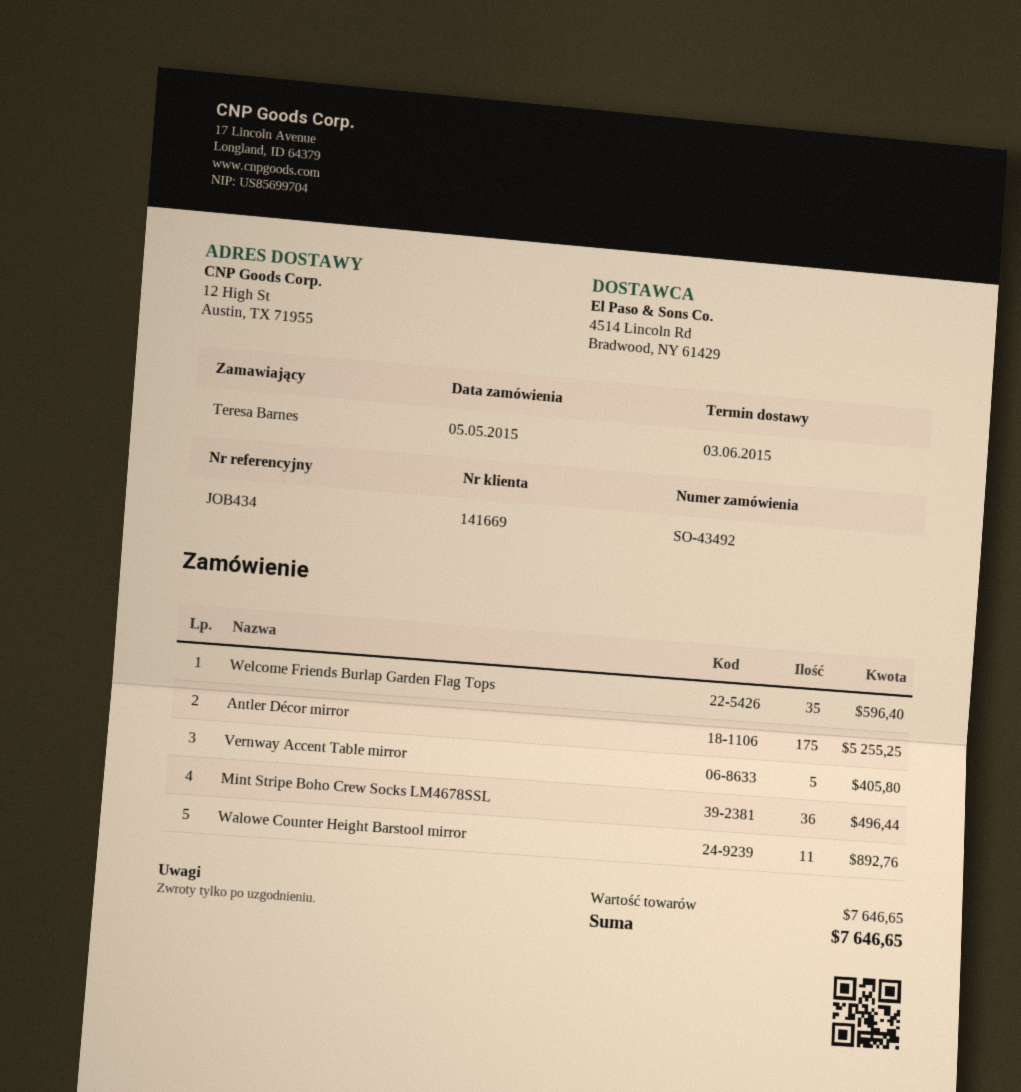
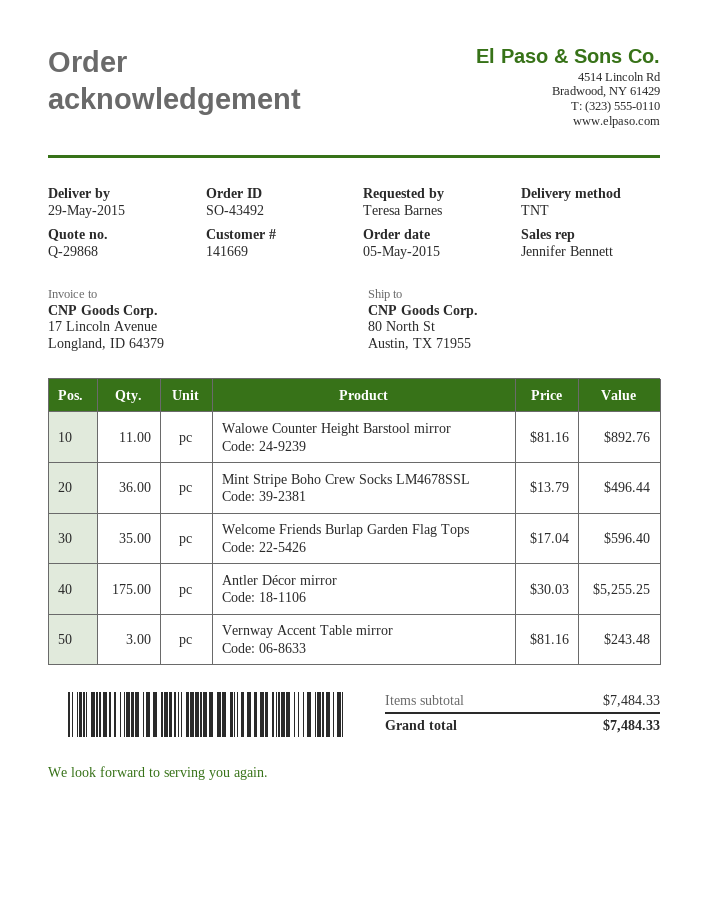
delivery date: 2015-06-03 -> 2015-05-29
ship to: 12 High St, Austin, TX 71955 -> 80 North St, Austin, TX 71955
Vernway Accent Table mirror: 5 for 405.80 -> 3 for 243.48
subtotal: 7646.65 -> 7484.33
total: 7646.65 -> 7484.33

